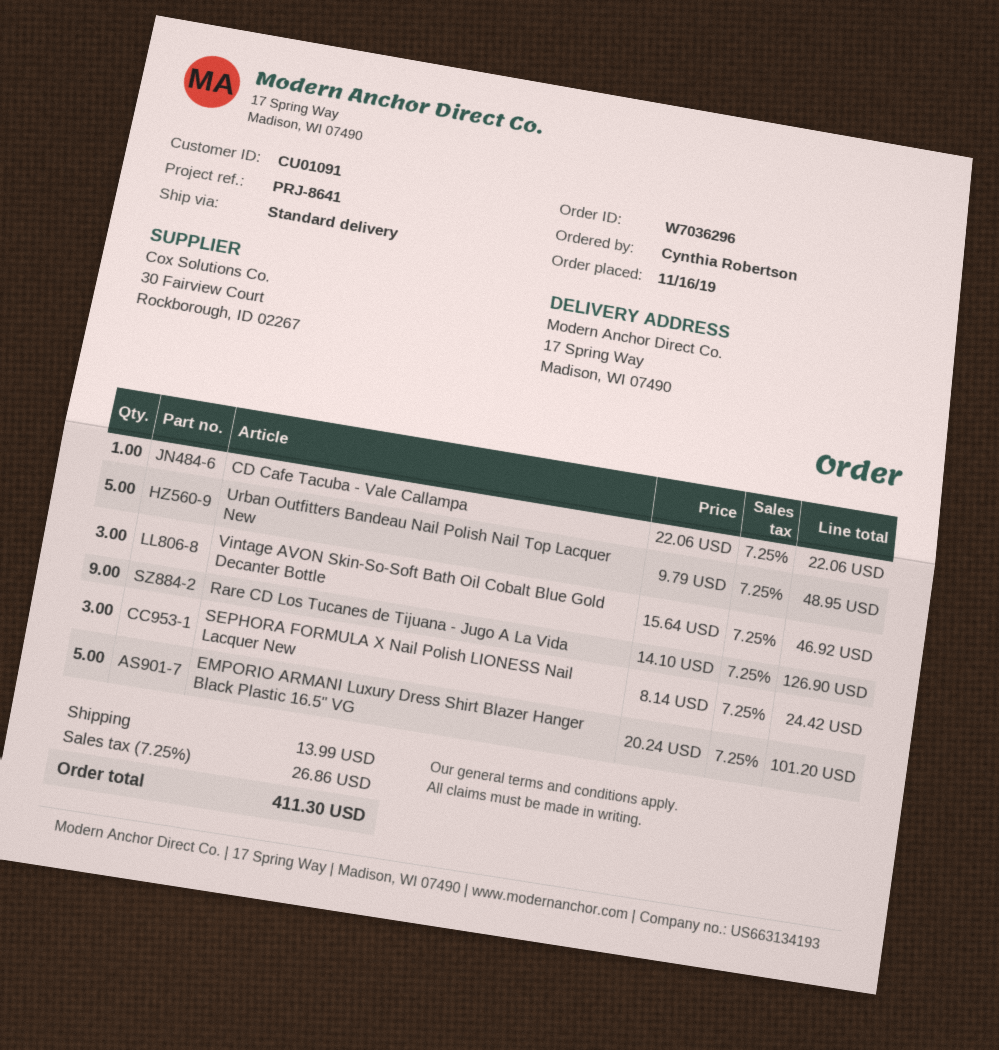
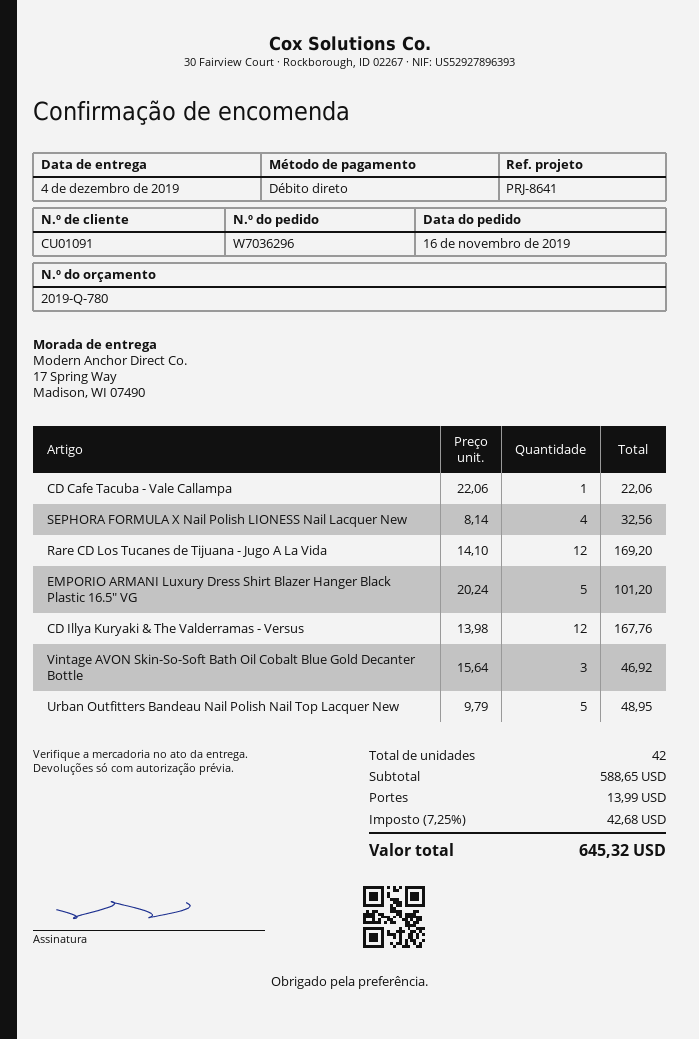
Rare CD Los Tucanes de Tijuana - Jugo A La Vida: 9 x 14.10 = 126.90 -> 12 x 14.10 = 169.20
SEPHORA FORMULA X Nail Polish LIONESS Nail Lacquer New: 3 x 8.14 = 24.42 -> 4 x 8.14 = 32.56
CD Illya Kuryaki & The Valderramas - Versus: none -> 12 x 13.98 = 167.76
tax: 7.25% = 26.86 -> 7.25% = 42.68
total: 411.30 -> 645.32

